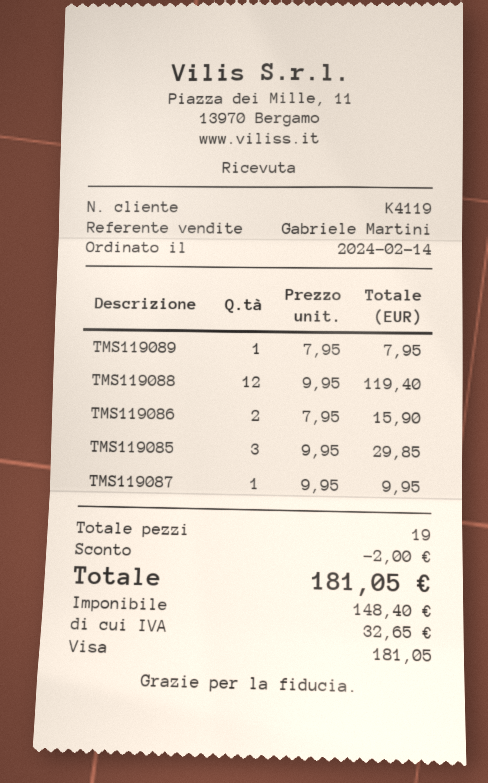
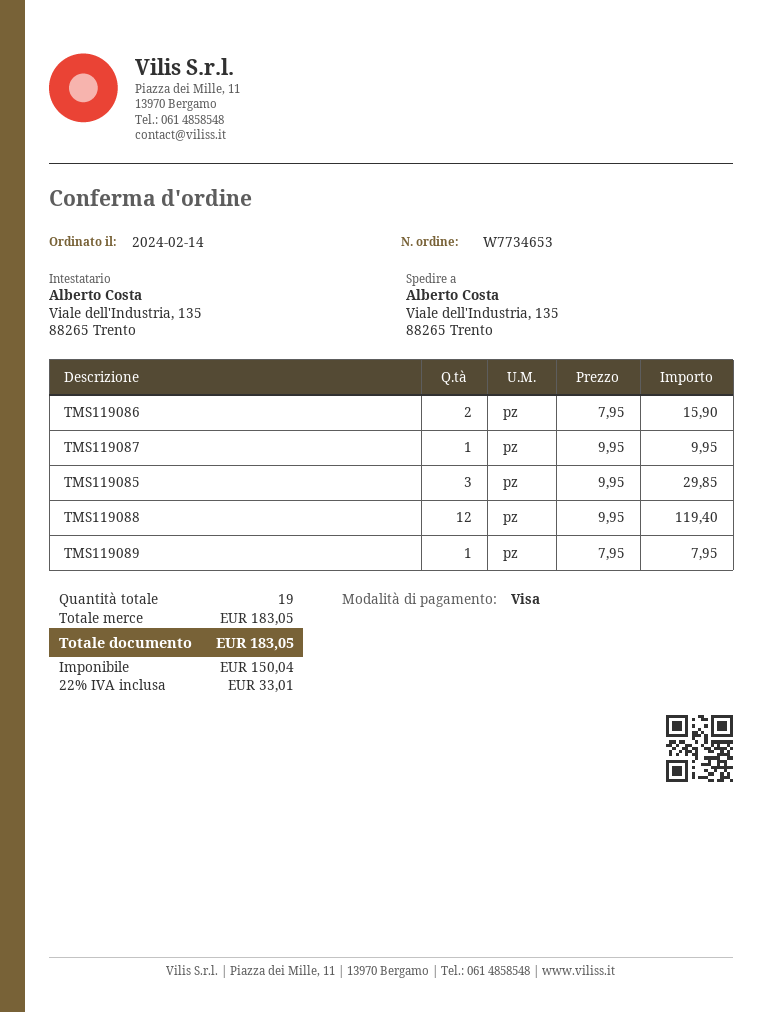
discount: 2.00 -> none
net: 148.40 -> 150.04
tax: 32.65 -> 33.01
total: 181.05 -> 183.05

